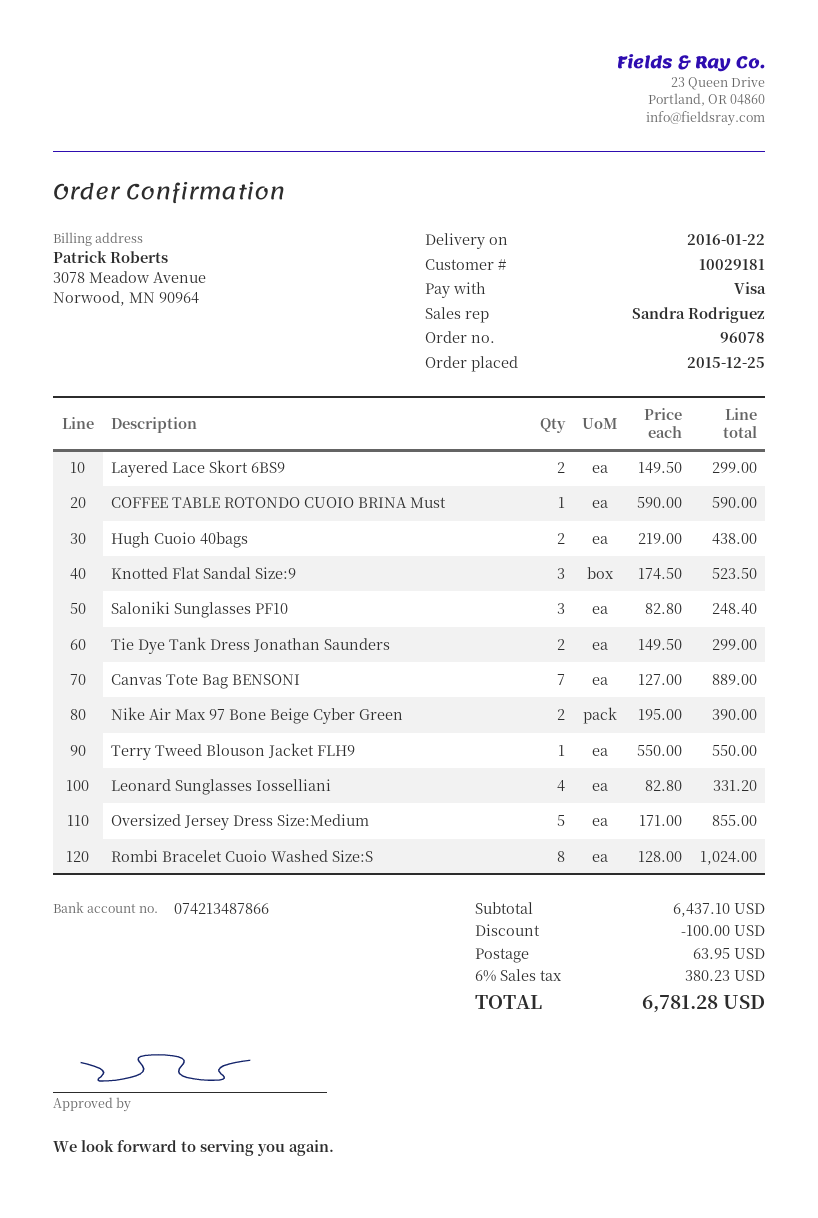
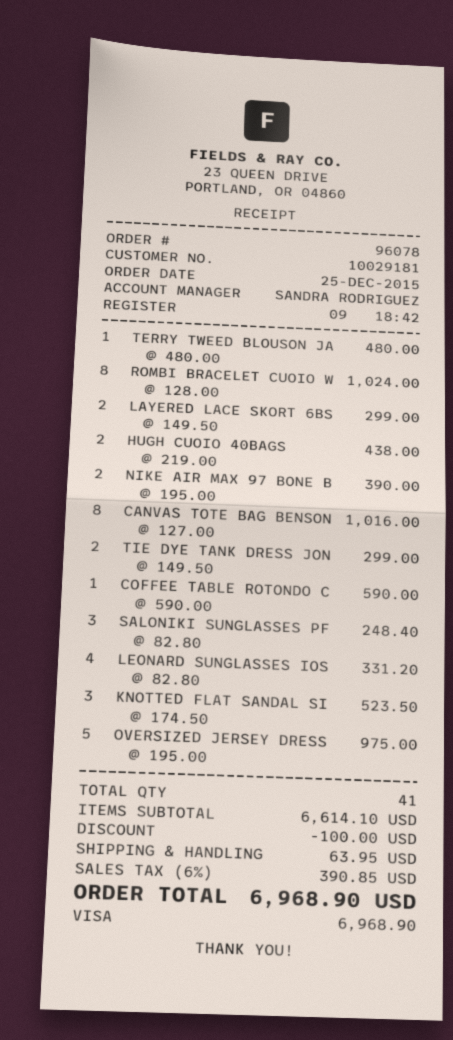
Canvas Tote Bag BENSONI: 7 x 127.00 = 889.00 -> 8 x 127.00 = 1016.00
Terry Tweed Blouson Jacket FLH9: 1 x 550.00 = 550.00 -> 1 x 480.00 = 480.00
Oversized Jersey Dress Size:Medium: 5 x 171.00 = 855.00 -> 5 x 195.00 = 975.00
subtotal: 6437.10 -> 6614.10
tax: 6% = 380.23 -> 6% = 390.85
total: 6781.28 -> 6968.90

